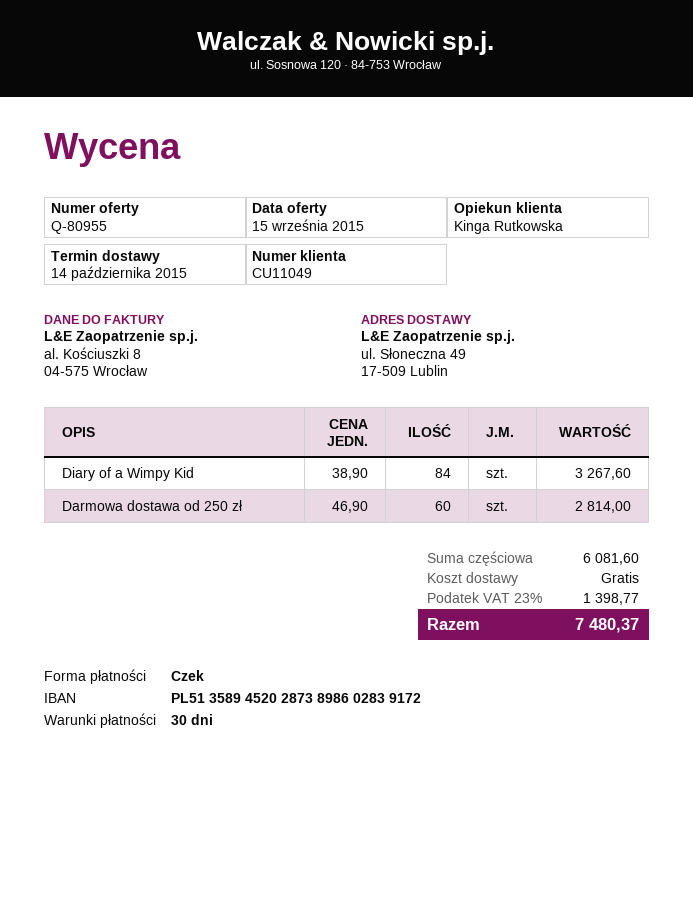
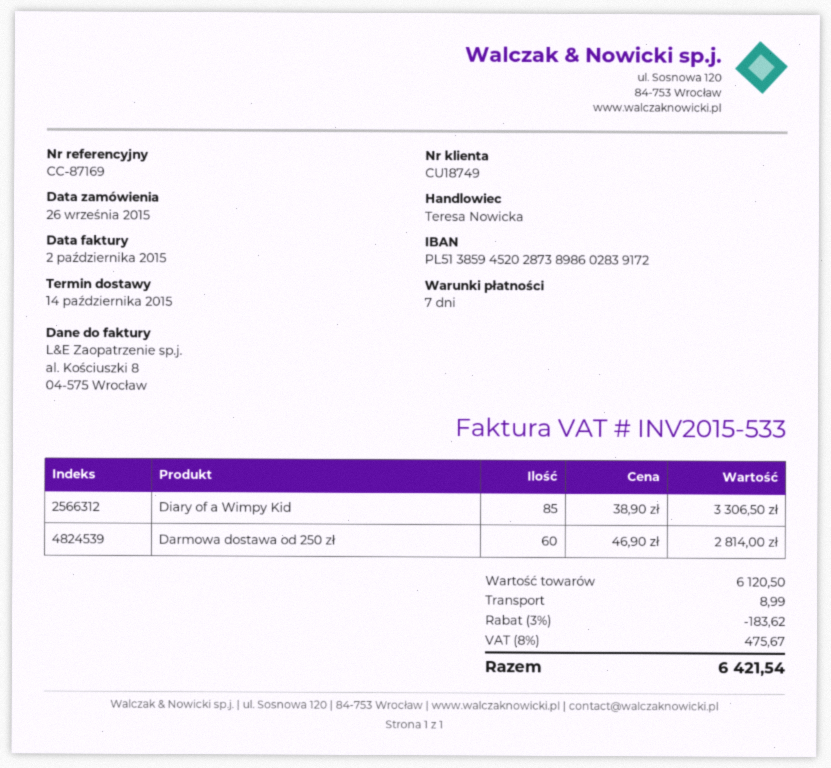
payment terms: 30 days -> 7 days
customer number: CU11049 -> CU18749
sales rep: Kinga Rutkowska -> Teresa Nowicka
bank account: PL51358945202873898602839172 -> PL51385945202873898602839172
Diary of a Wimpy Kid: 84 x 38.90 = 3267.60 -> 85 x 38.90 = 3306.50
subtotal: 6081.60 -> 6120.50
discount: none -> 3% = 183.62
shipping: 0.00 -> 8.99
tax: 23% = 1398.77 -> 8% = 475.67
total: 7480.37 -> 6421.54

